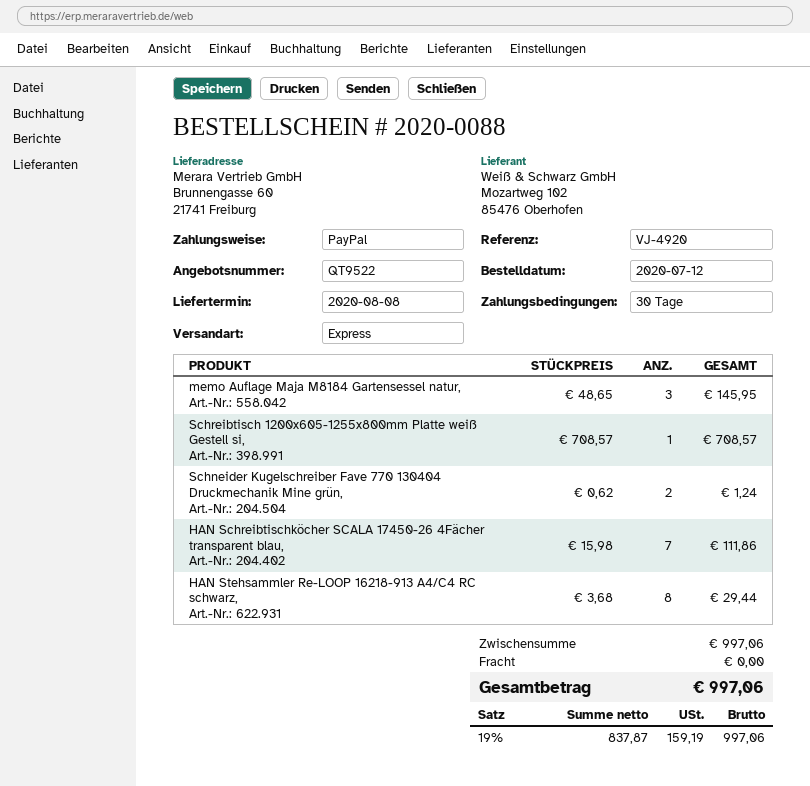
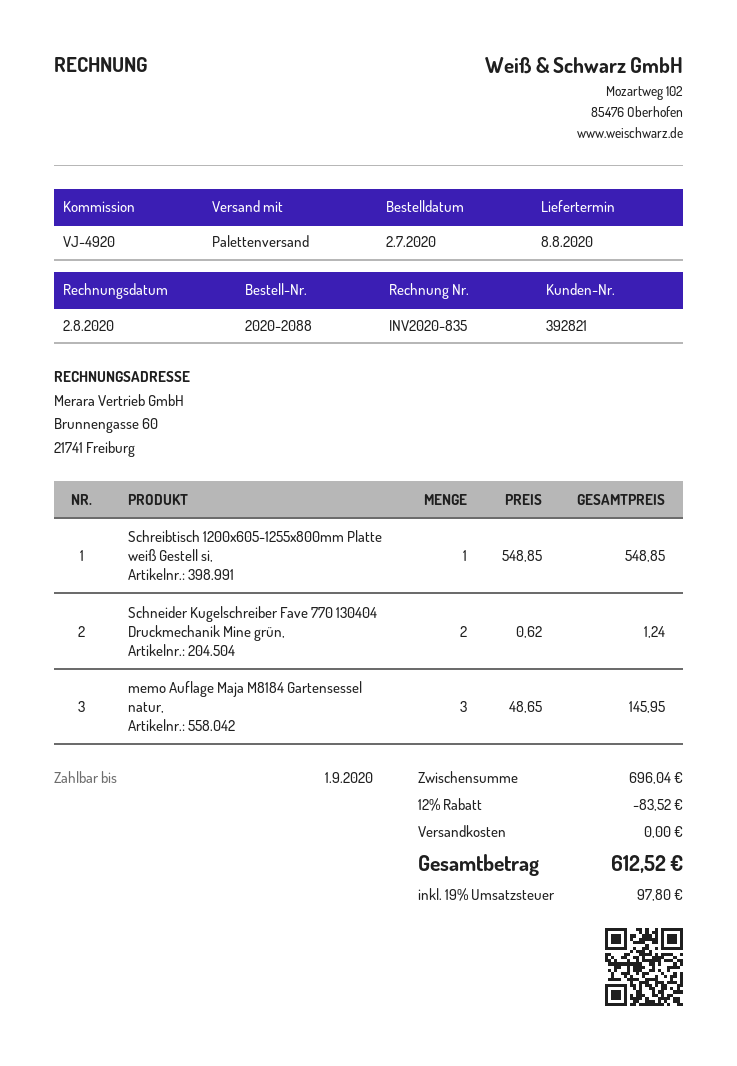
order number: 2020-0088 -> 2020-2088
order date: 2020-07-12 -> 2020-07-02
shipping method: express -> pallet freight
Schreibtisch 1200x605-1255x800mm Platte weiß Gestell si,: 1 x 708.57 = 708.57 -> 1 x 548.85 = 548.85
HAN Schreibtischköcher SCALA 17450-26 4Fächer transparent blau,: 7 x 15.98 = 111.86 -> none
HAN Stehsammler Re-LOOP 16218-913 A4/C4 RC schwarz,: 8 x 3.68 = 29.44 -> none
subtotal: 997.06 -> 696.04
discount: none -> 12% = 83.52
tax: 19% = 159.19 -> 19% = 97.80
total: 997.06 -> 612.52

